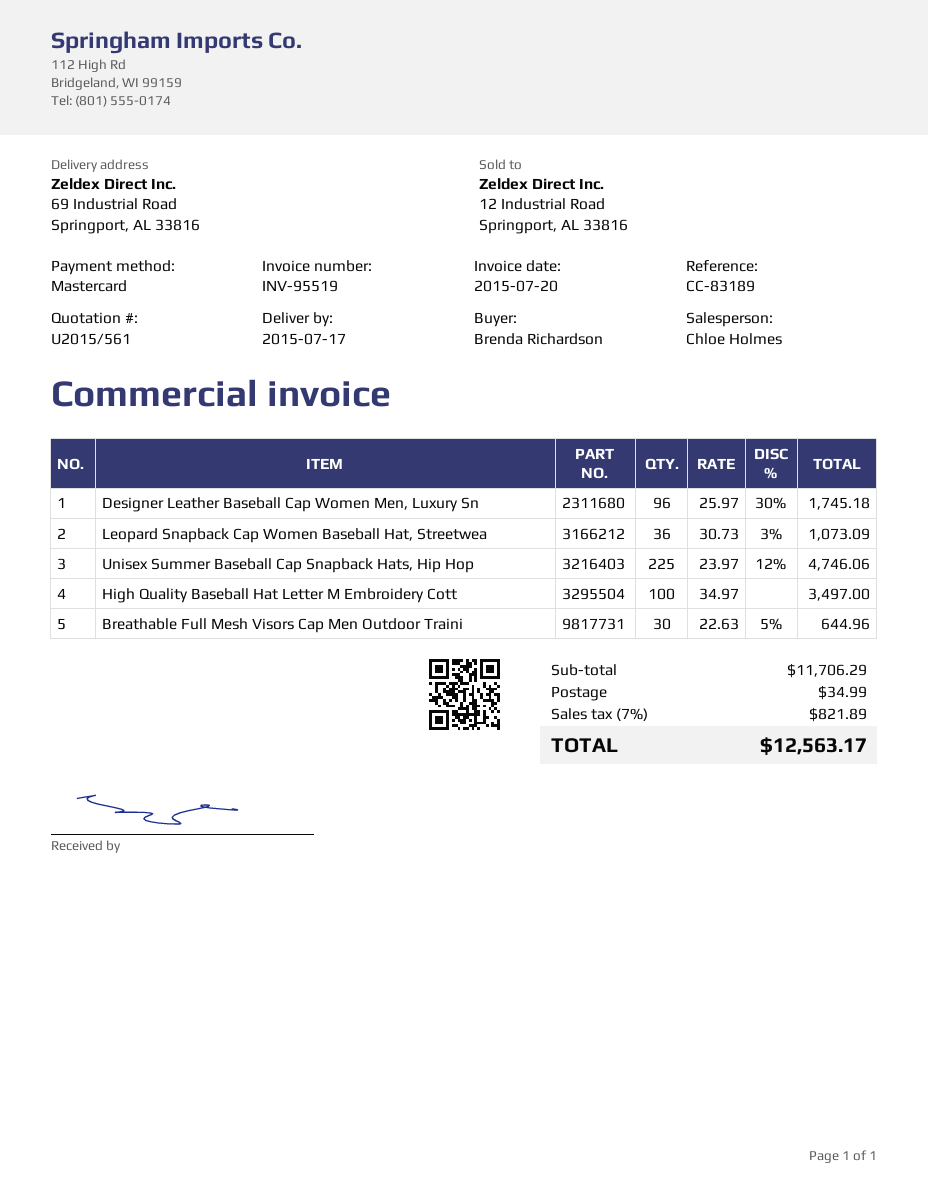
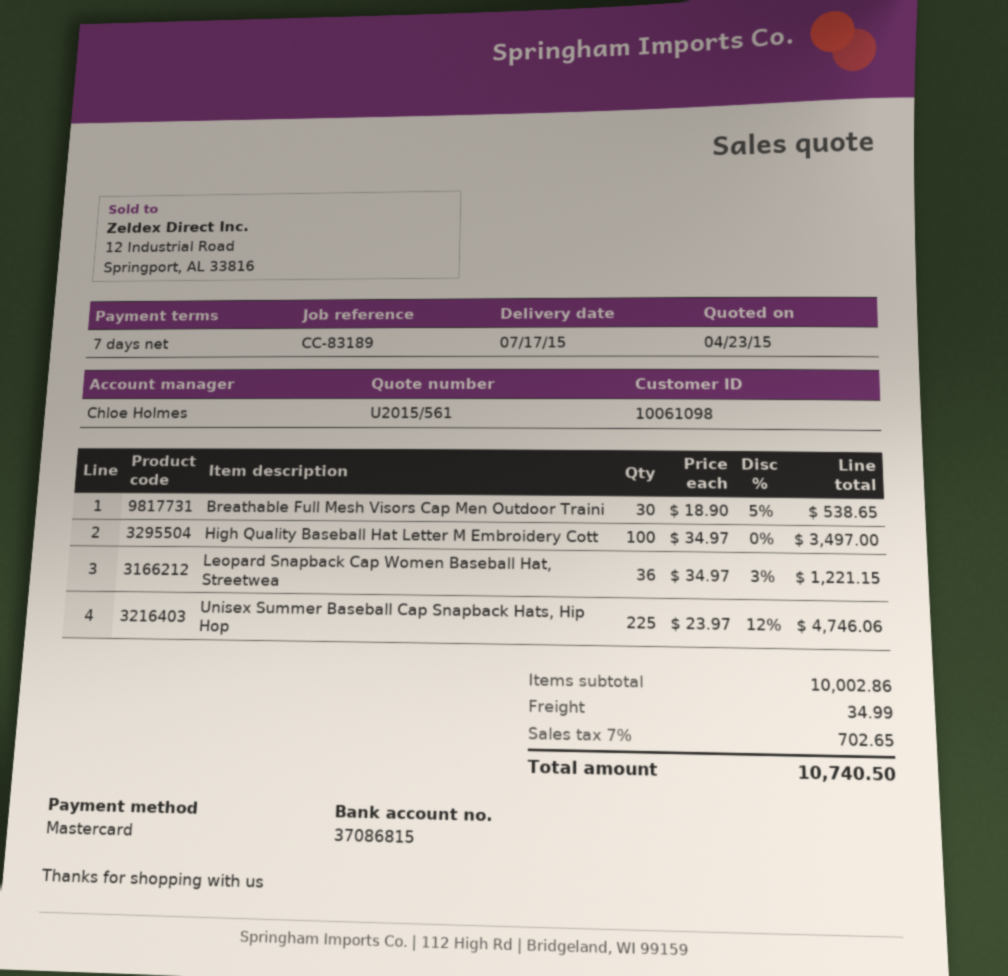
Designer Leather Baseball Cap Women Men, Luxury Sn: 96 x 25.97 - 30% = 1745.18 -> none
Leopard Snapback Cap Women Baseball Hat, Streetwea: 36 x 30.73 - 3% = 1073.09 -> 36 x 34.97 - 3% = 1221.15
Breathable Full Mesh Visors Cap Men Outdoor Traini: 30 x 22.63 - 5% = 644.96 -> 30 x 18.90 - 5% = 538.65
subtotal: 11706.29 -> 10002.86
tax: 7% = 821.89 -> 7% = 702.65
total: 12563.17 -> 10740.50

